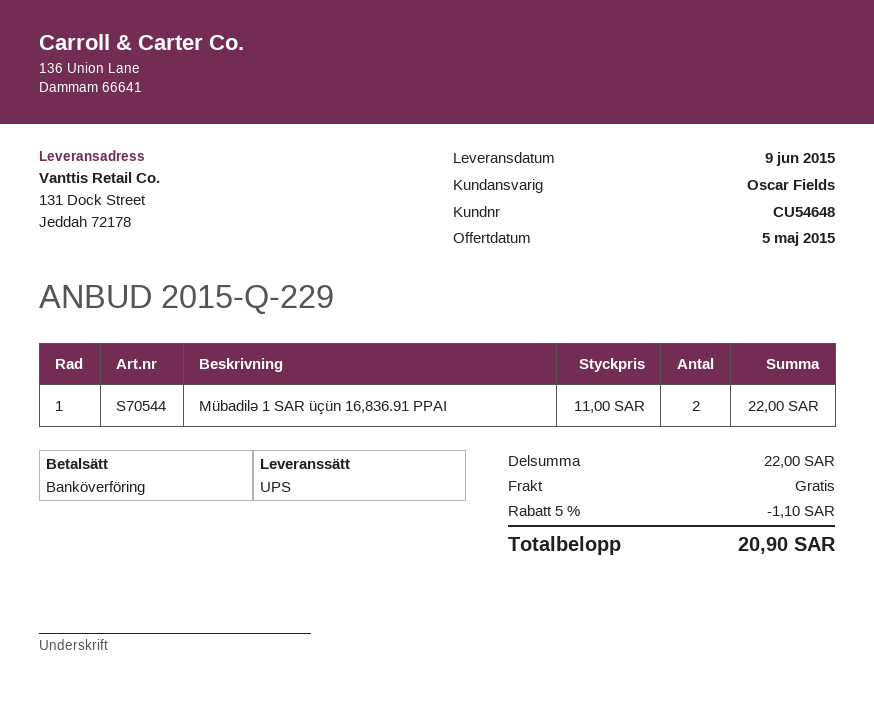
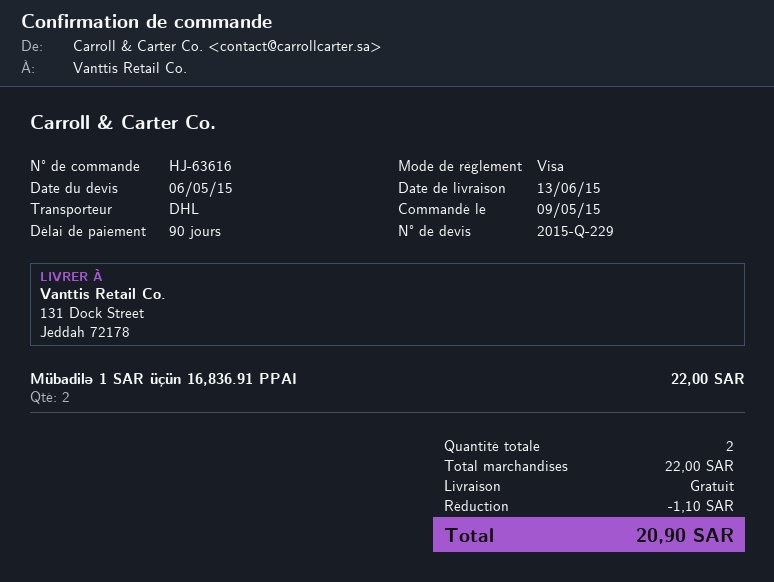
quote date: 2015-05-05 -> 2015-05-06
delivery date: 2015-06-09 -> 2015-06-13
payment method: bank transfer -> Visa
shipping method: UPS -> DHL

